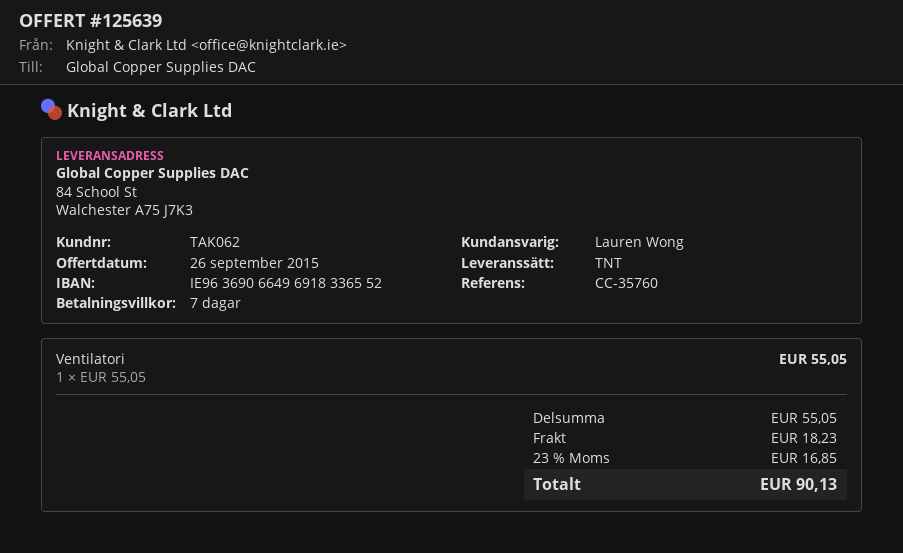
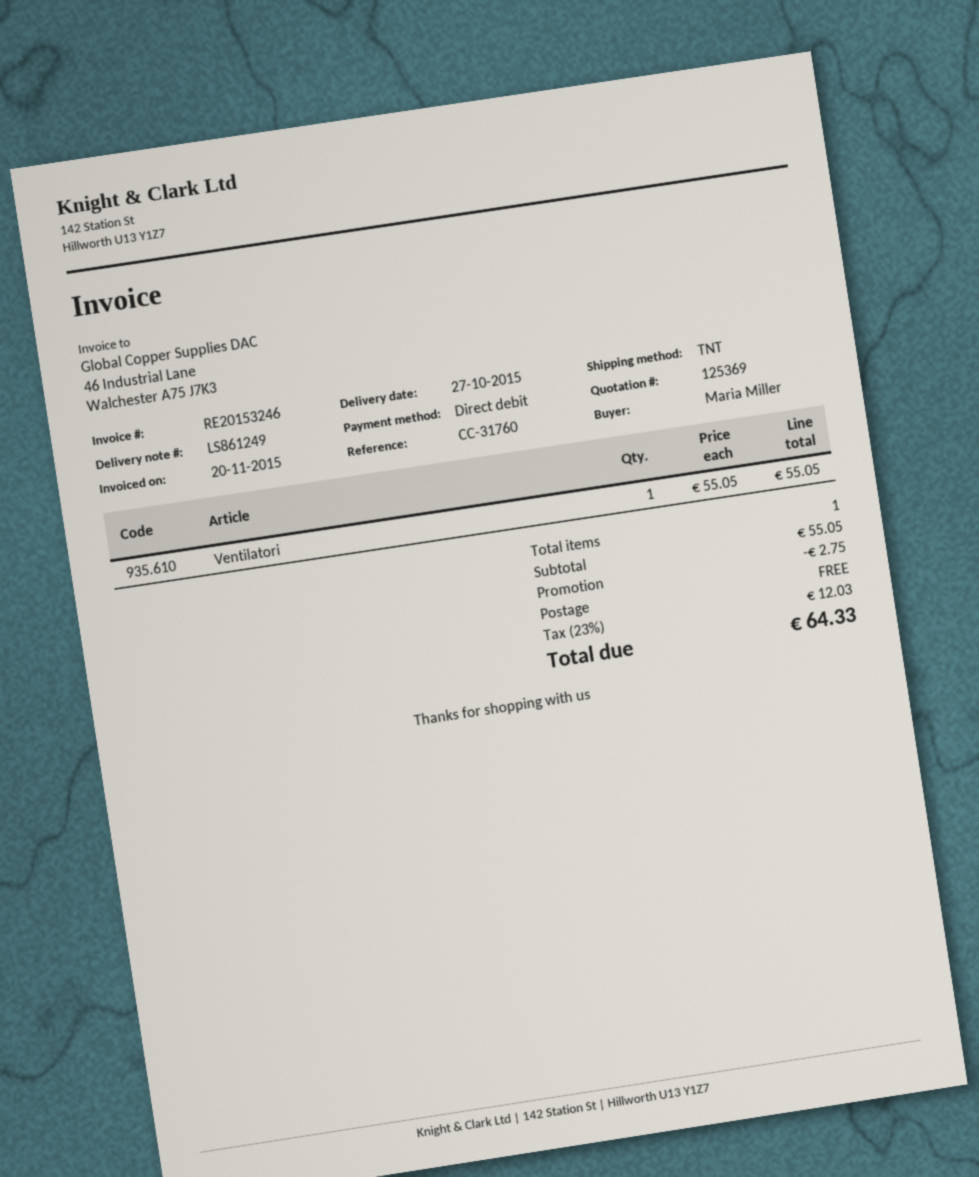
quote number: 125639 -> 125369
reference: CC-35760 -> CC-31760
discount: none -> 2.75
shipping: 18.23 -> 0.00
tax: 23% = 16.85 -> 23% = 12.03
total: 90.13 -> 64.33

